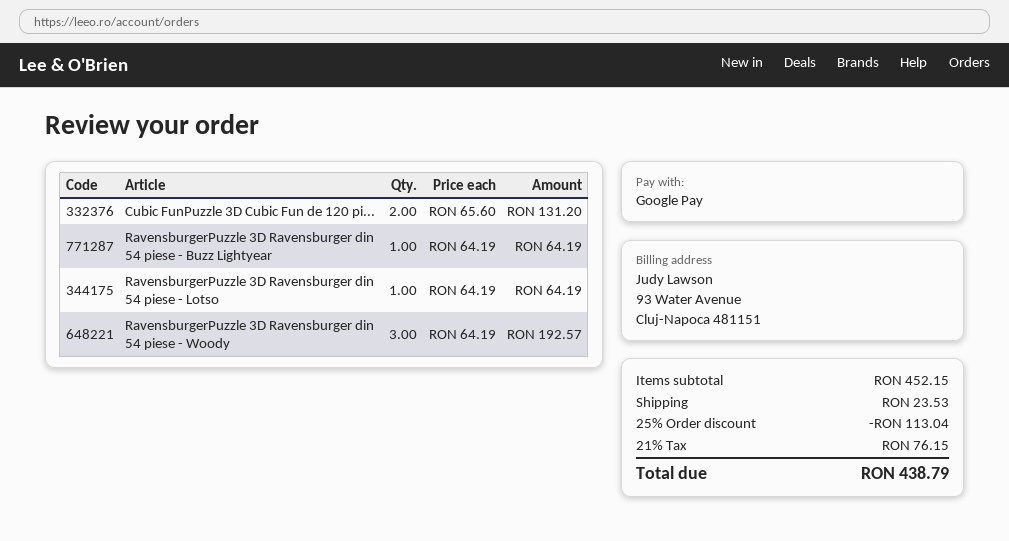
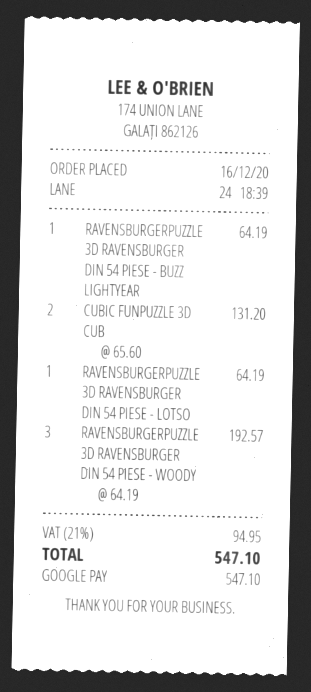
discount: 25% = 113.04 -> none
shipping: 23.53 -> none
tax: 21% = 76.15 -> 21% = 94.95
total: 438.79 -> 547.10

